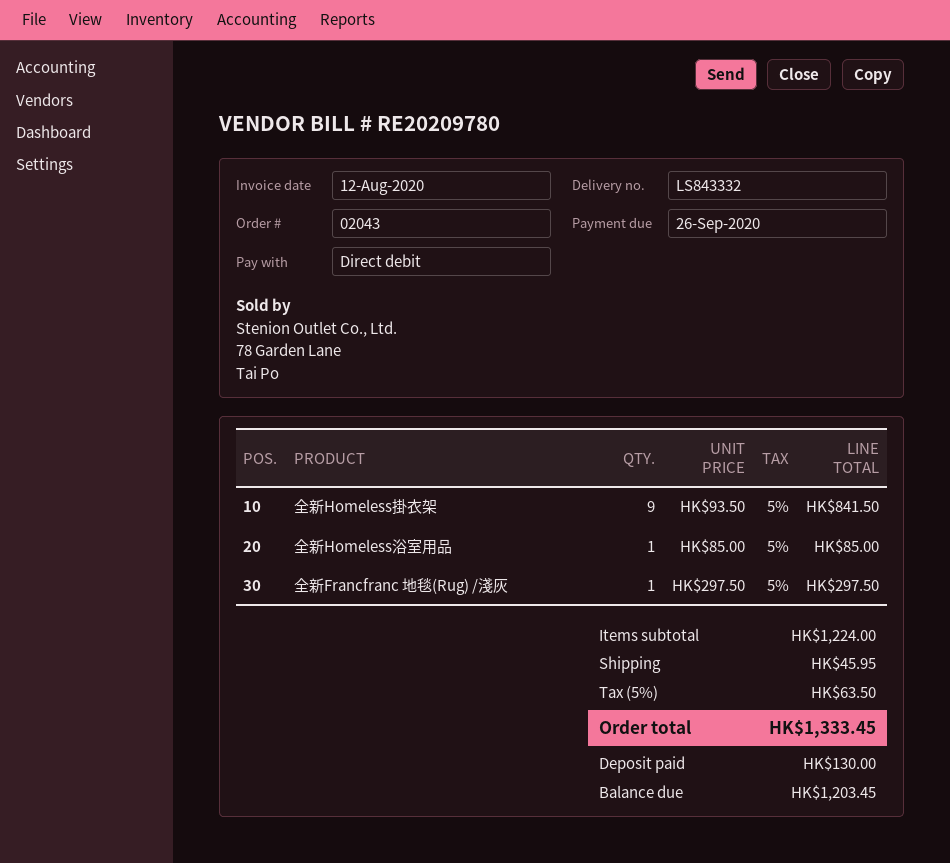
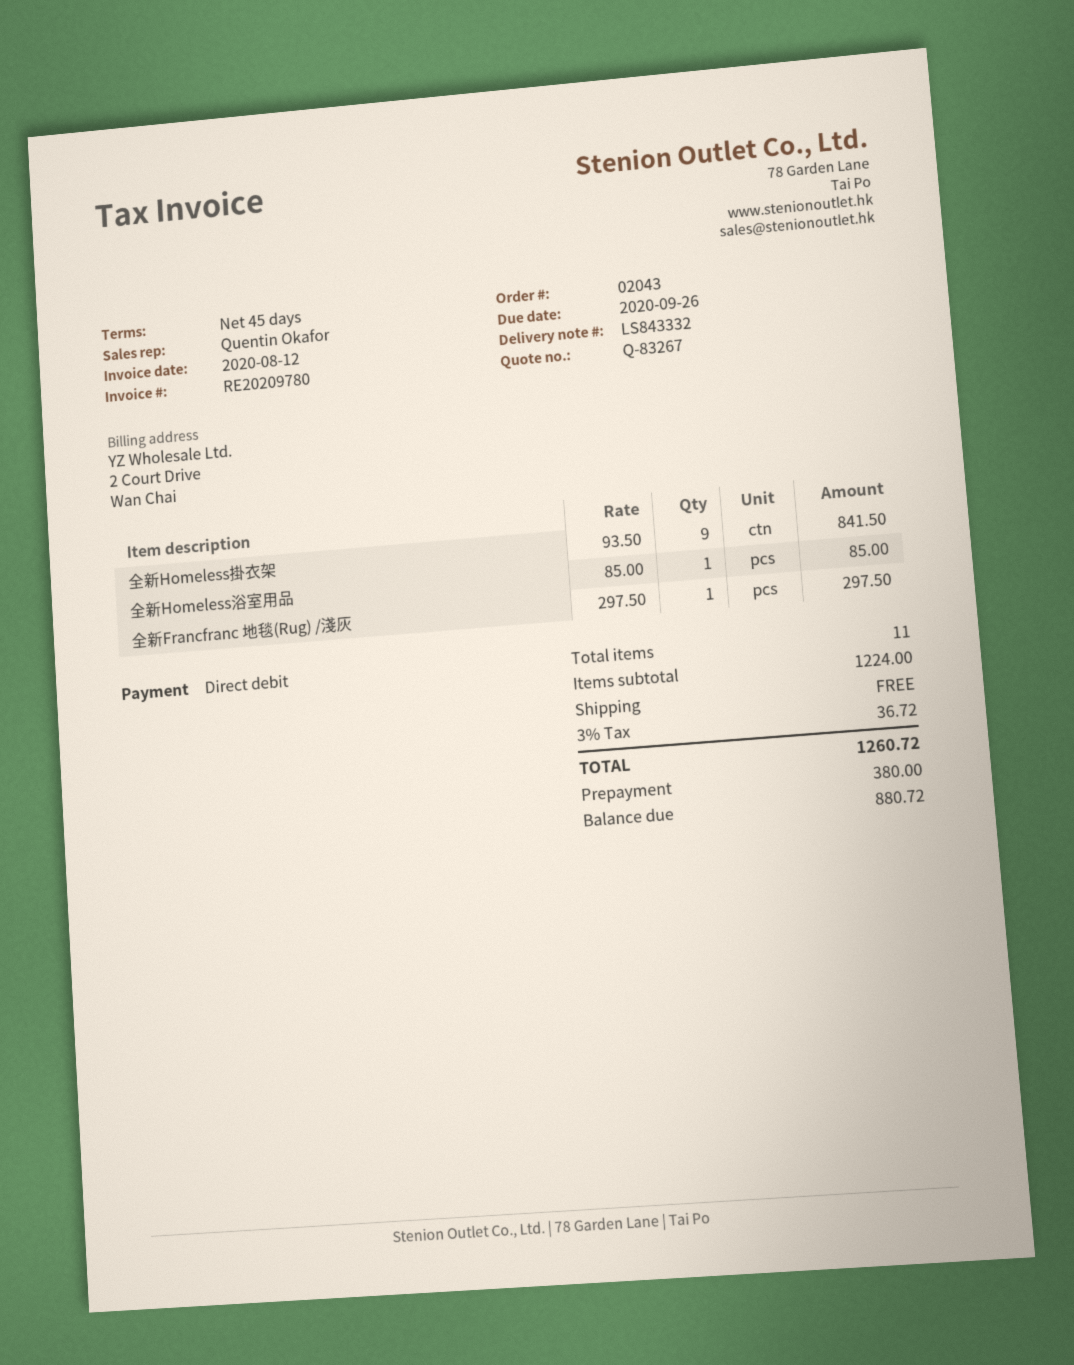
shipping: 45.95 -> 0.00
tax: 5% = 63.50 -> 3% = 36.72
total: 1333.45 -> 1260.72
deposit: 130.00 -> 380.00
balance: 1203.45 -> 880.72

